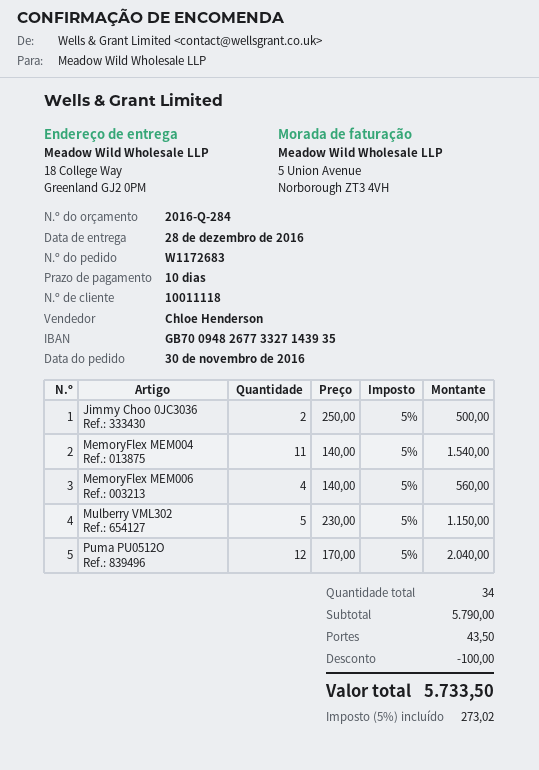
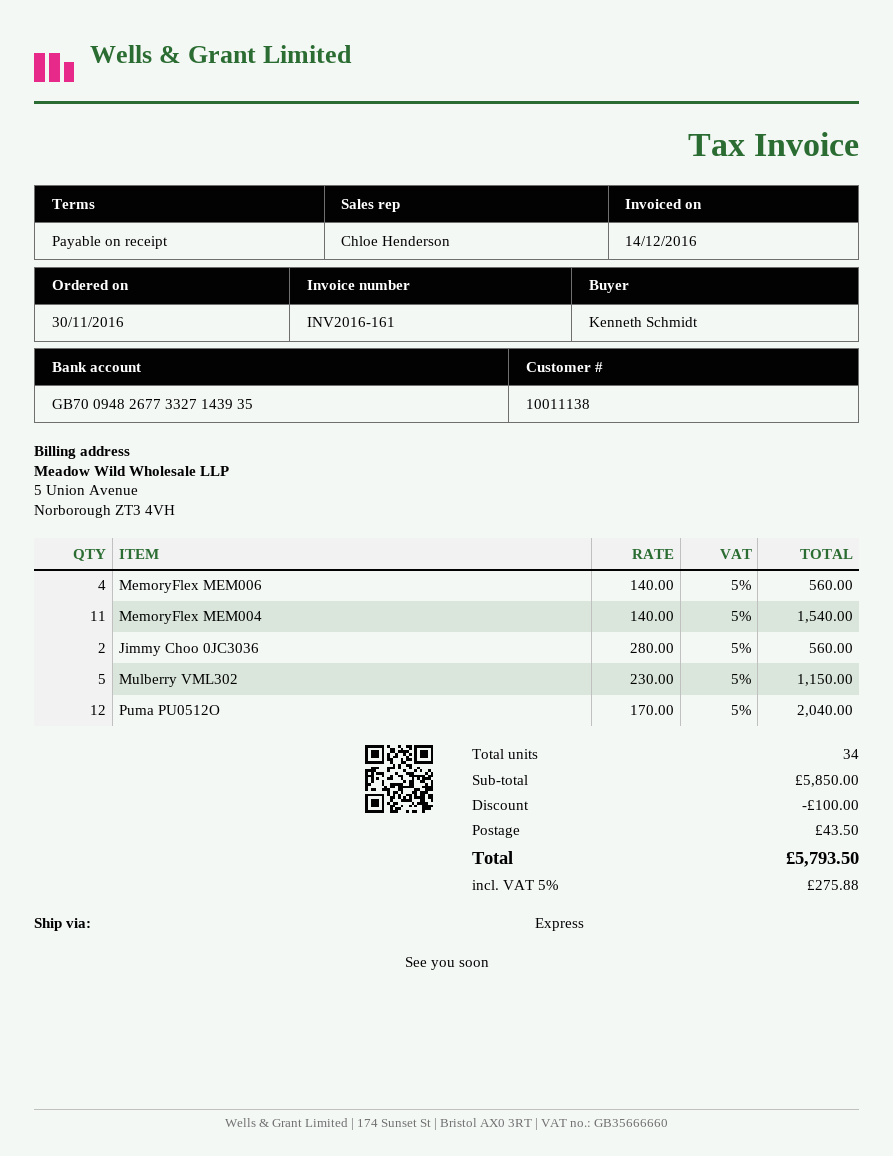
payment terms: 10 days -> on receipt
customer number: 10011118 -> 10011138
Jimmy Choo 0JC3036: 2 x 250.00 = 500.00 -> 2 x 280.00 = 560.00
subtotal: 5790.00 -> 5850.00
tax: 5% = 273.02 -> 5% = 275.88
total: 5733.50 -> 5793.50

